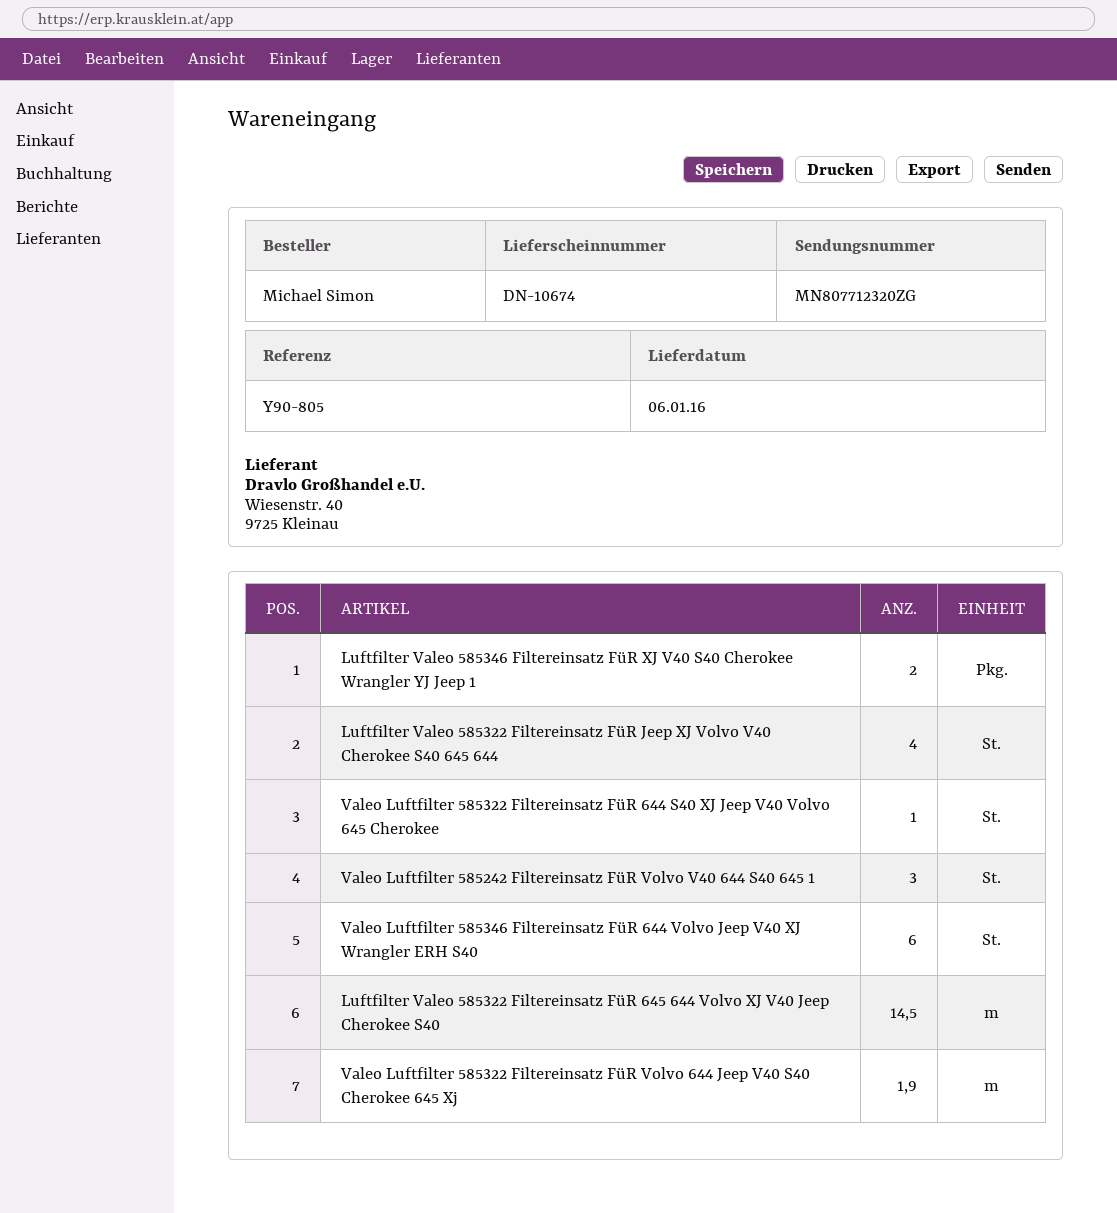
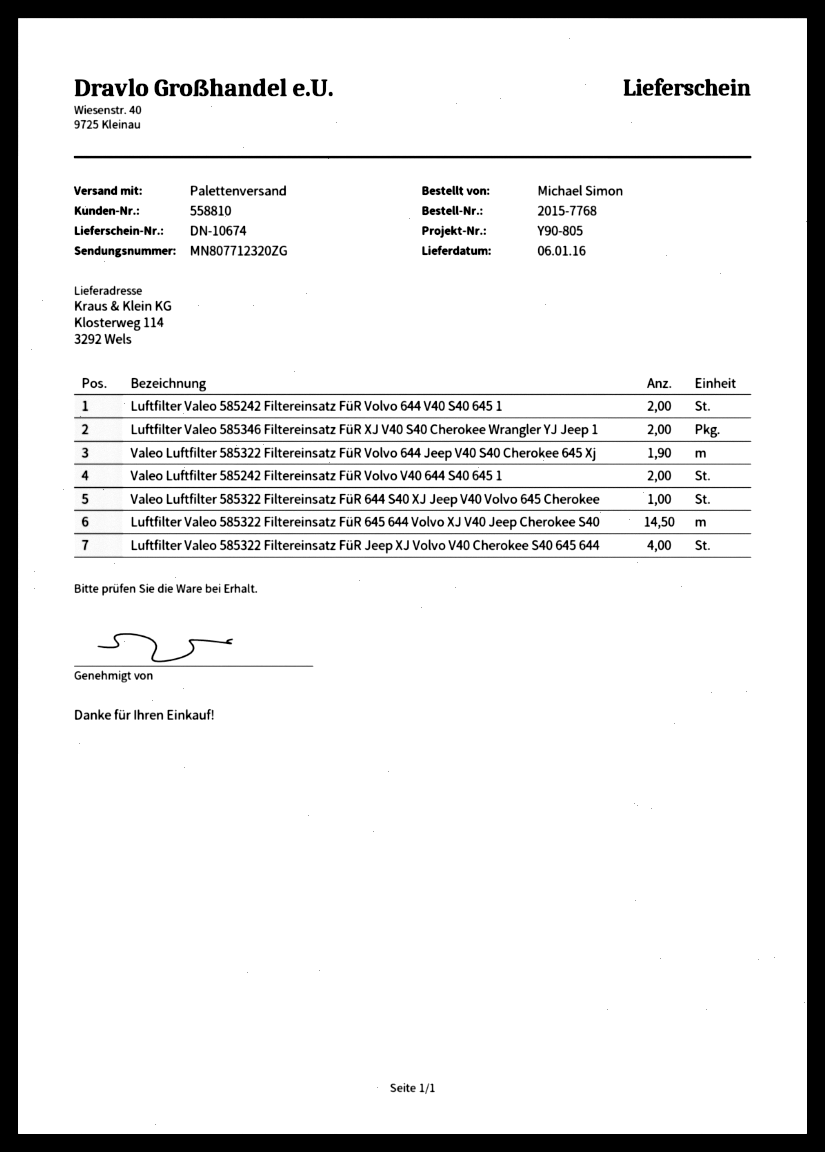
Valeo Luftfilter 585242 Filtereinsatz FüR Volvo V40 644 S40 645 1: 3 -> 2
Valeo Luftfilter 585346 Filtereinsatz FüR 644 Volvo Jeep V40 XJ Wrangler ERH S40: 6 -> none
Luftfilter Valeo 585242 Filtereinsatz FüR Volvo 644 V40 S40 645 1: none -> 2

